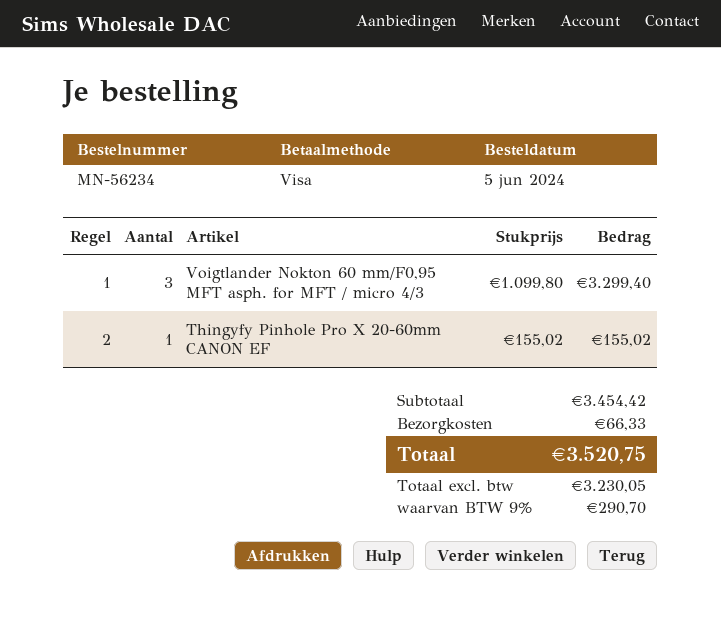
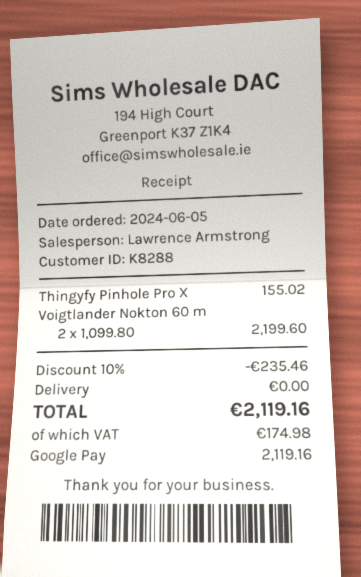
payment method: Visa -> Google Pay
Voigtlander Nokton 60 mm/F0,95 MFT asph. for MFT / micro 4/3: 3 x 1099.80 = 3299.40 -> 2 x 1099.80 = 2199.60
discount: none -> 10% = 235.46
shipping: 66.33 -> 0.00
tax: 290.70 -> 174.98
total: 3520.75 -> 2119.16

